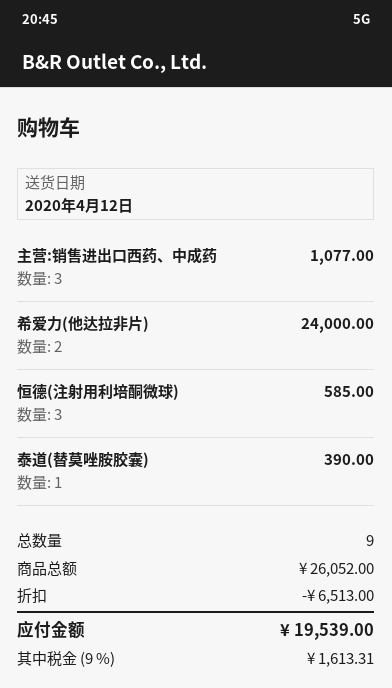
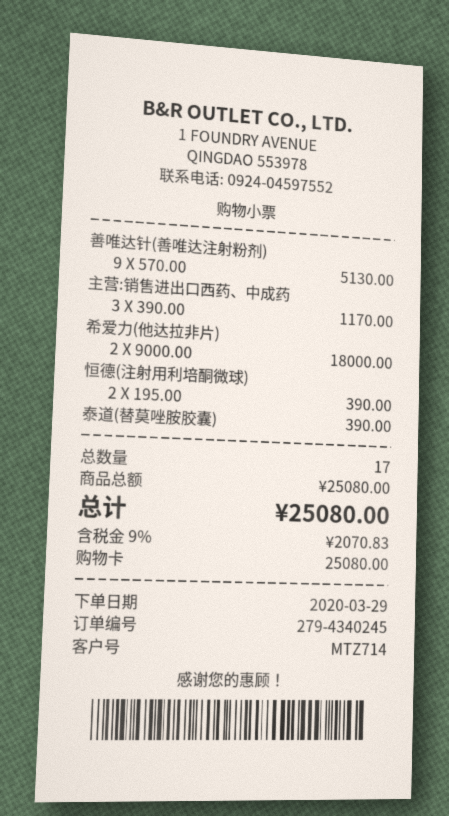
主营:销售进出口西药、中成药: 3 for 1077.00 -> 3 for 1170.00
希爱力(他达拉非片): 2 for 24000.00 -> 2 for 18000.00
恒德(注射用利培酮微球): 3 for 585.00 -> 2 for 390.00
善唯达针(善唯达注射粉剂): none -> 9 for 5130.00
total quantity: 9 -> 17
subtotal: 26052.00 -> 25080.00
discount: 6513.00 -> none
tax: 9% = 1613.31 -> 9% = 2070.83
total: 19539.00 -> 25080.00

